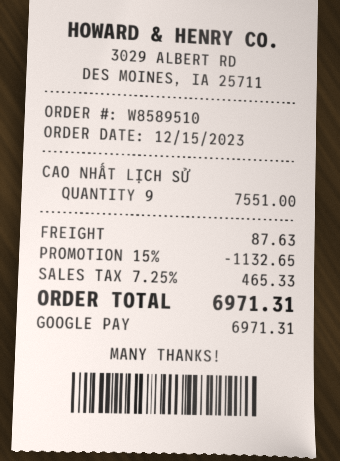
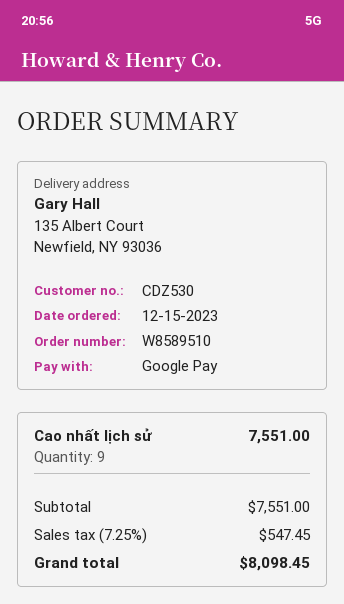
discount: 15% = 1132.65 -> none
shipping: 87.63 -> none
tax: 7.25% = 465.33 -> 7.25% = 547.45
total: 6971.31 -> 8098.45

